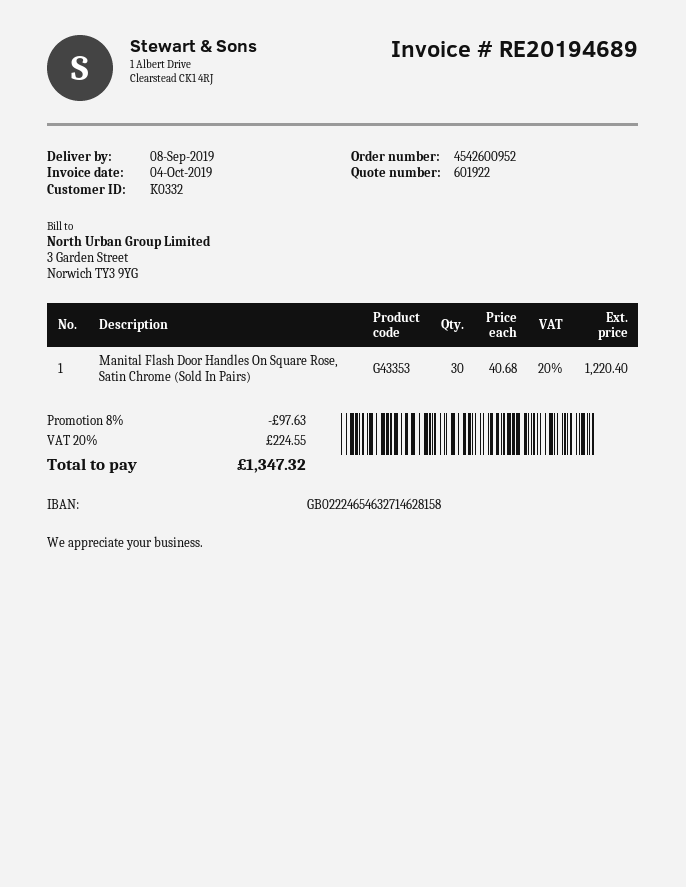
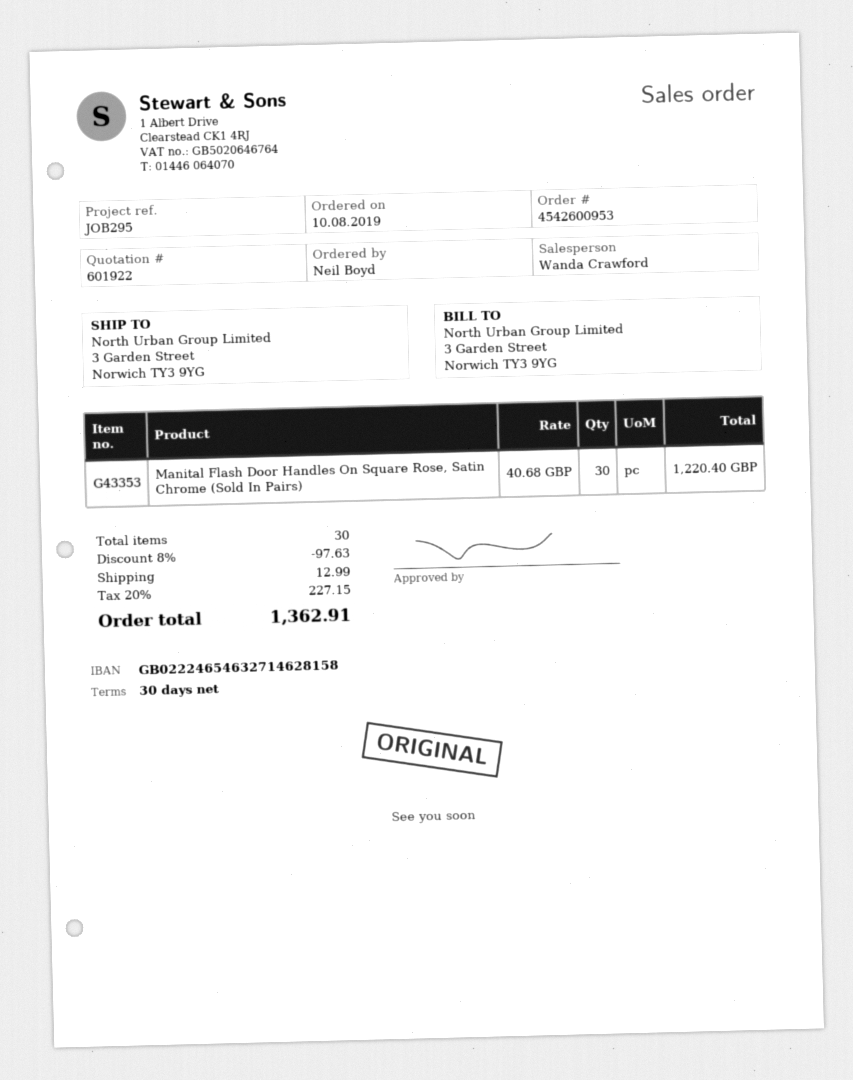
order number: 4542600952 -> 4542600953
shipping: none -> 12.99
tax: 20% = 224.55 -> 20% = 227.15
total: 1347.32 -> 1362.91

